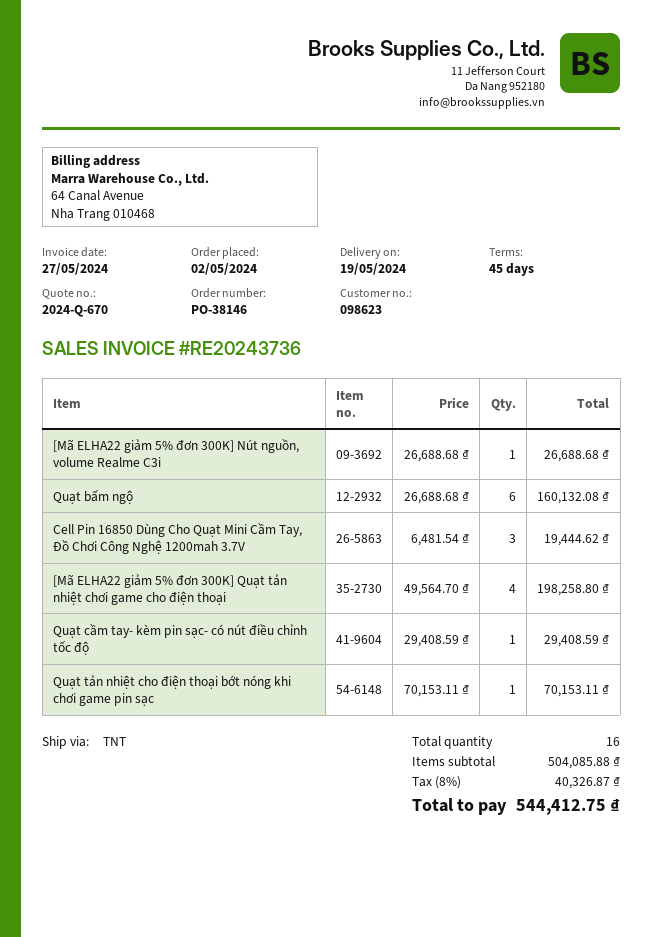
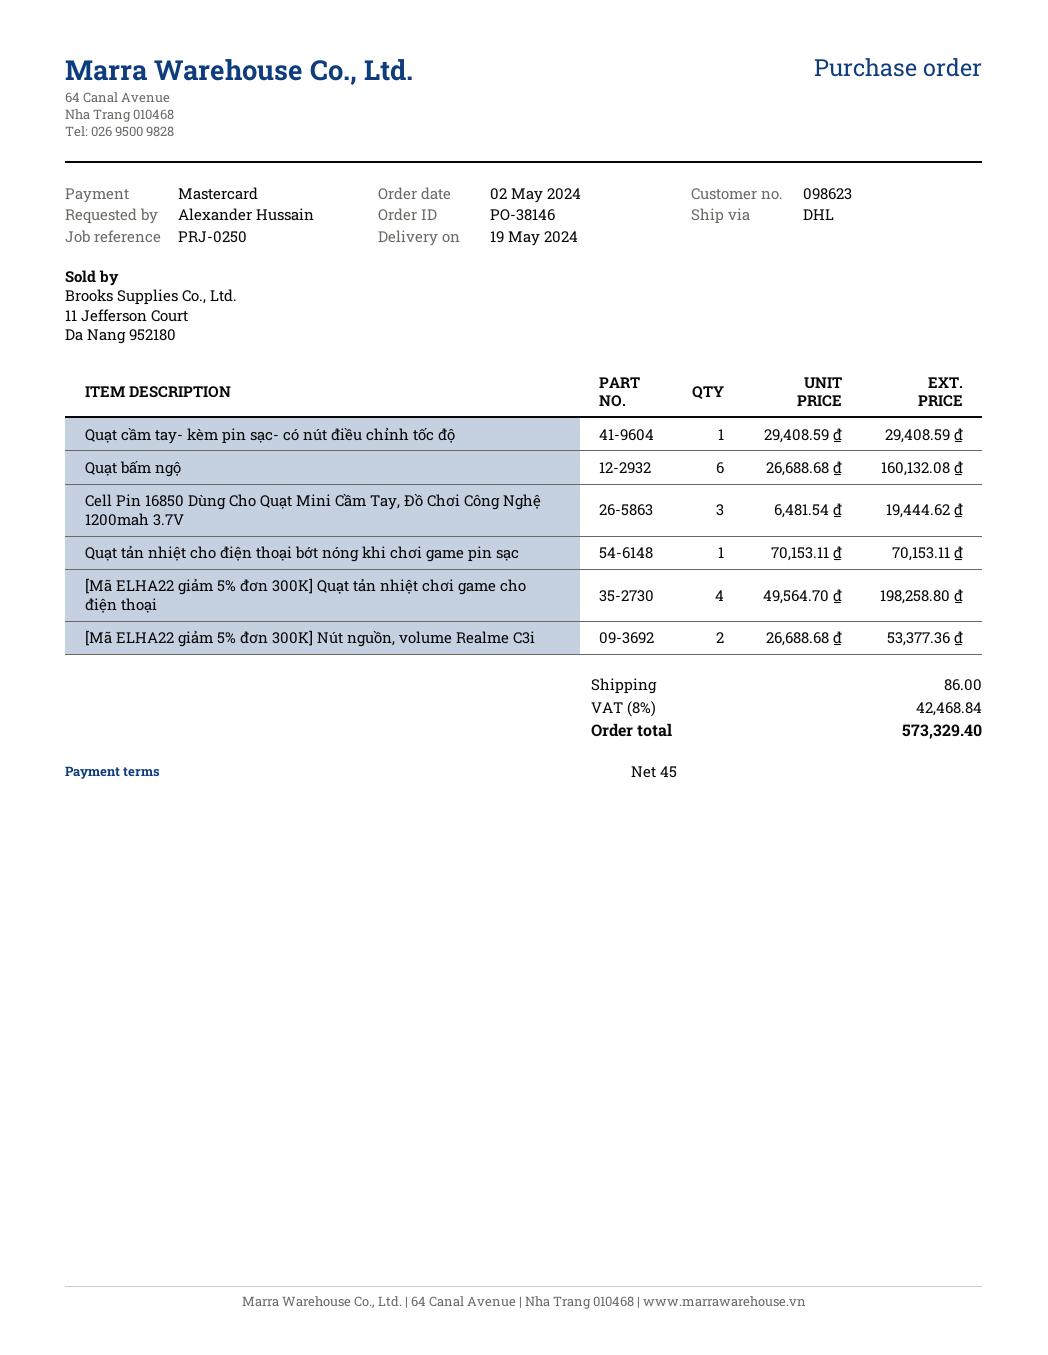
shipping method: TNT -> DHL
[Mã ELHA22 giảm 5% đơn 300K] Nút nguồn, volume Realme C3i: 1 x 26688.68 = 26688.68 -> 2 x 26688.68 = 53377.36
shipping: none -> 86.00
tax: 8% = 40326.87 -> 8% = 42468.84
total: 544412.75 -> 573329.40

